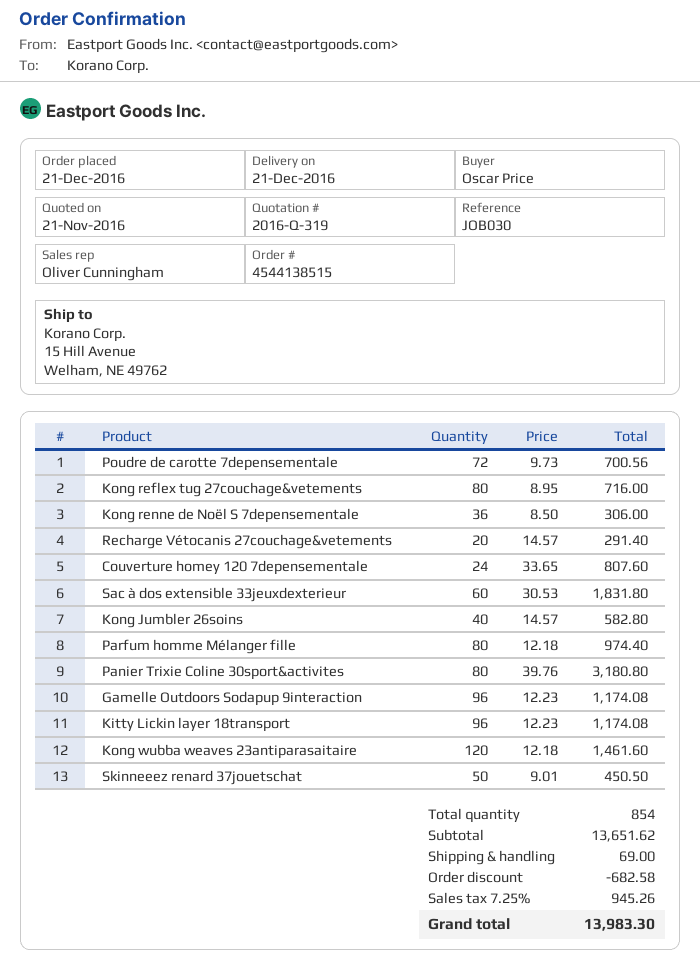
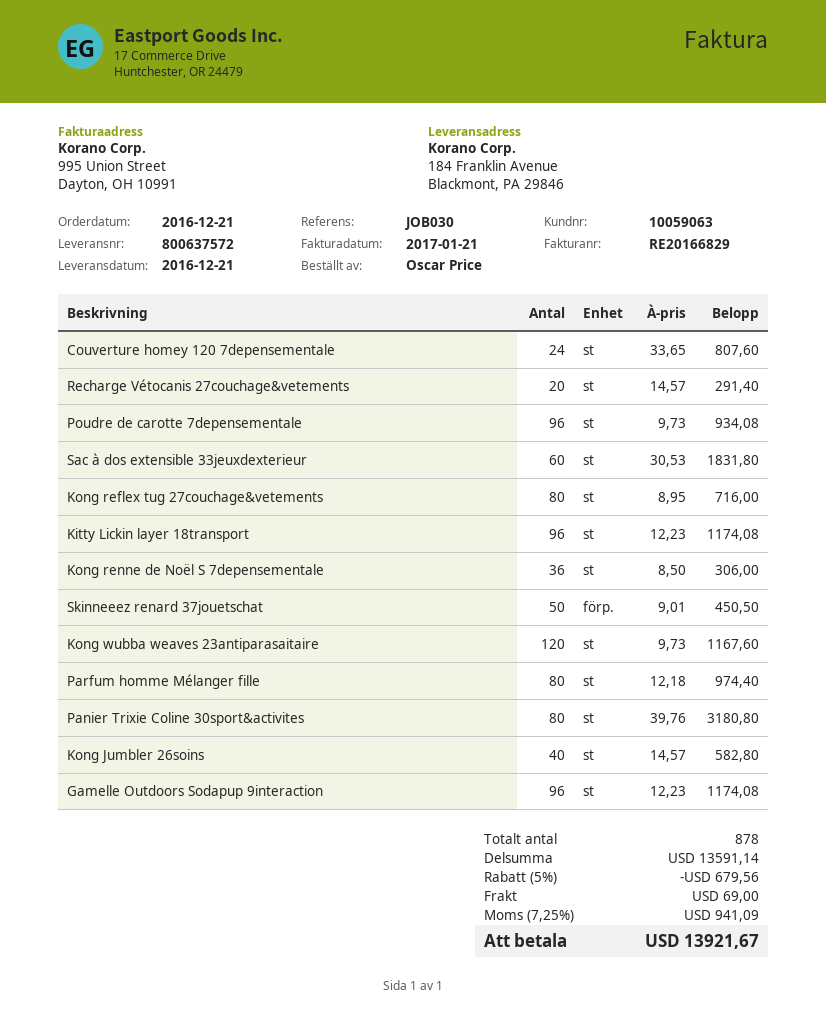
ship to: 15 Hill Avenue, Welham, NE 49762 -> 184 Franklin Avenue, Blackmont, PA 29846
Poudre de carotte 7depensementale: 72 x 9.73 = 700.56 -> 96 x 9.73 = 934.08
Kong wubba weaves 23antiparasaitaire: 120 x 12.18 = 1461.60 -> 120 x 9.73 = 1167.60
total quantity: 854 -> 878
subtotal: 13651.62 -> 13591.14
discount: 682.58 -> 679.56
tax: 7.25% = 945.26 -> 7.25% = 941.09
total: 13983.30 -> 13921.67

